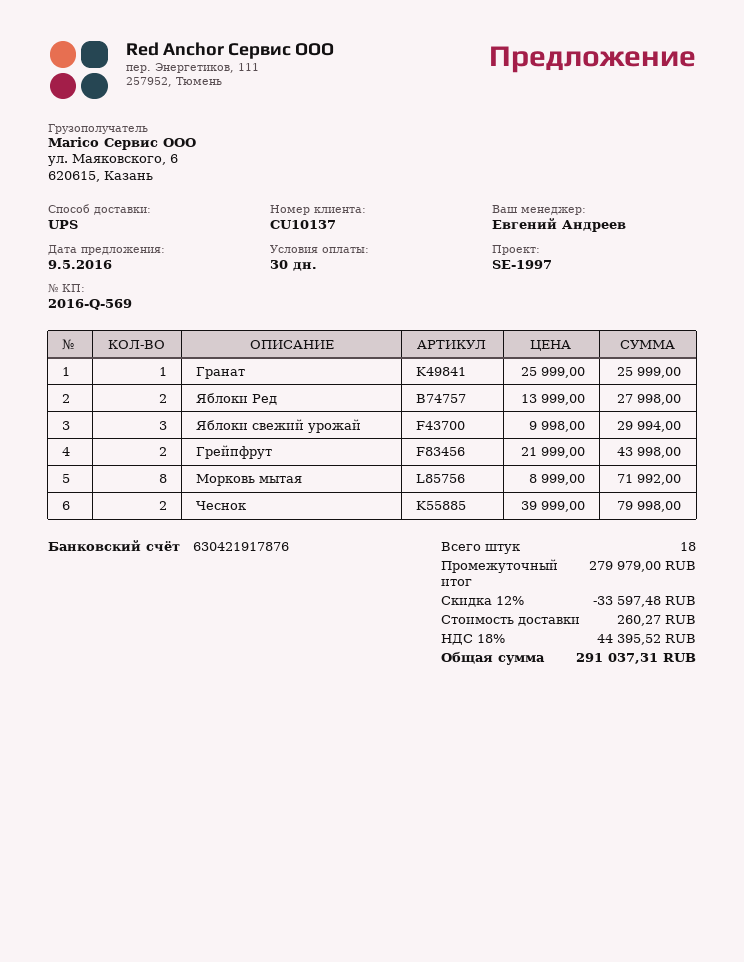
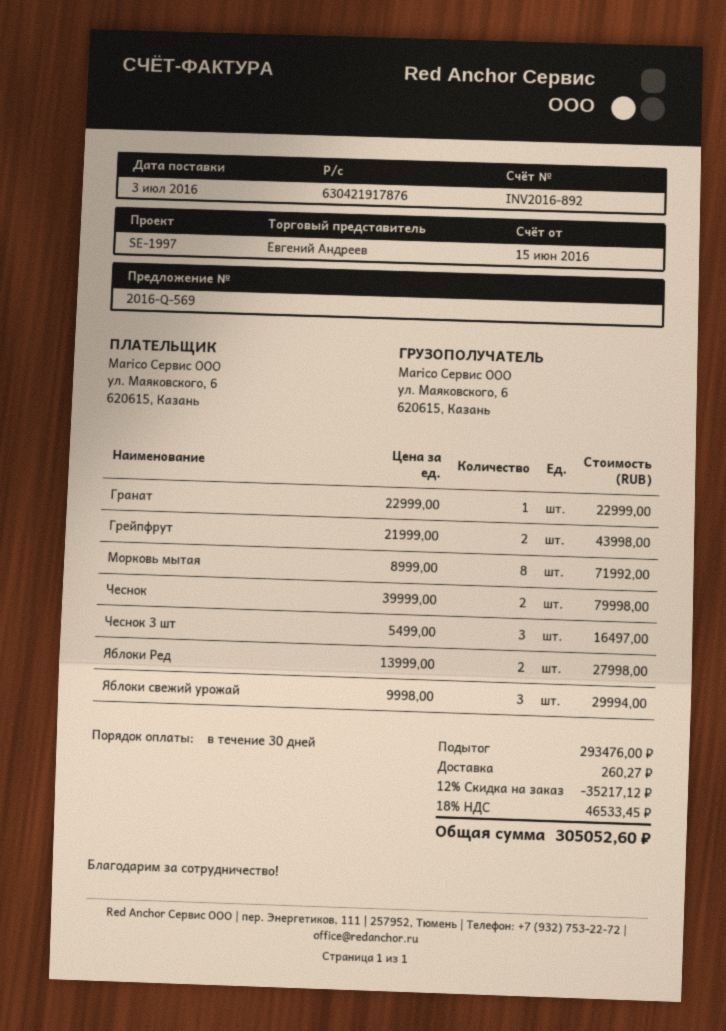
Гранат: 1 x 25999.00 = 25999.00 -> 1 x 22999.00 = 22999.00
Чеснок 3 шт: none -> 3 x 5499.00 = 16497.00
subtotal: 279979.00 -> 293476.00
discount: 12% = 33597.48 -> 12% = 35217.12
tax: 18% = 44395.52 -> 18% = 46533.45
total: 291037.31 -> 305052.60

